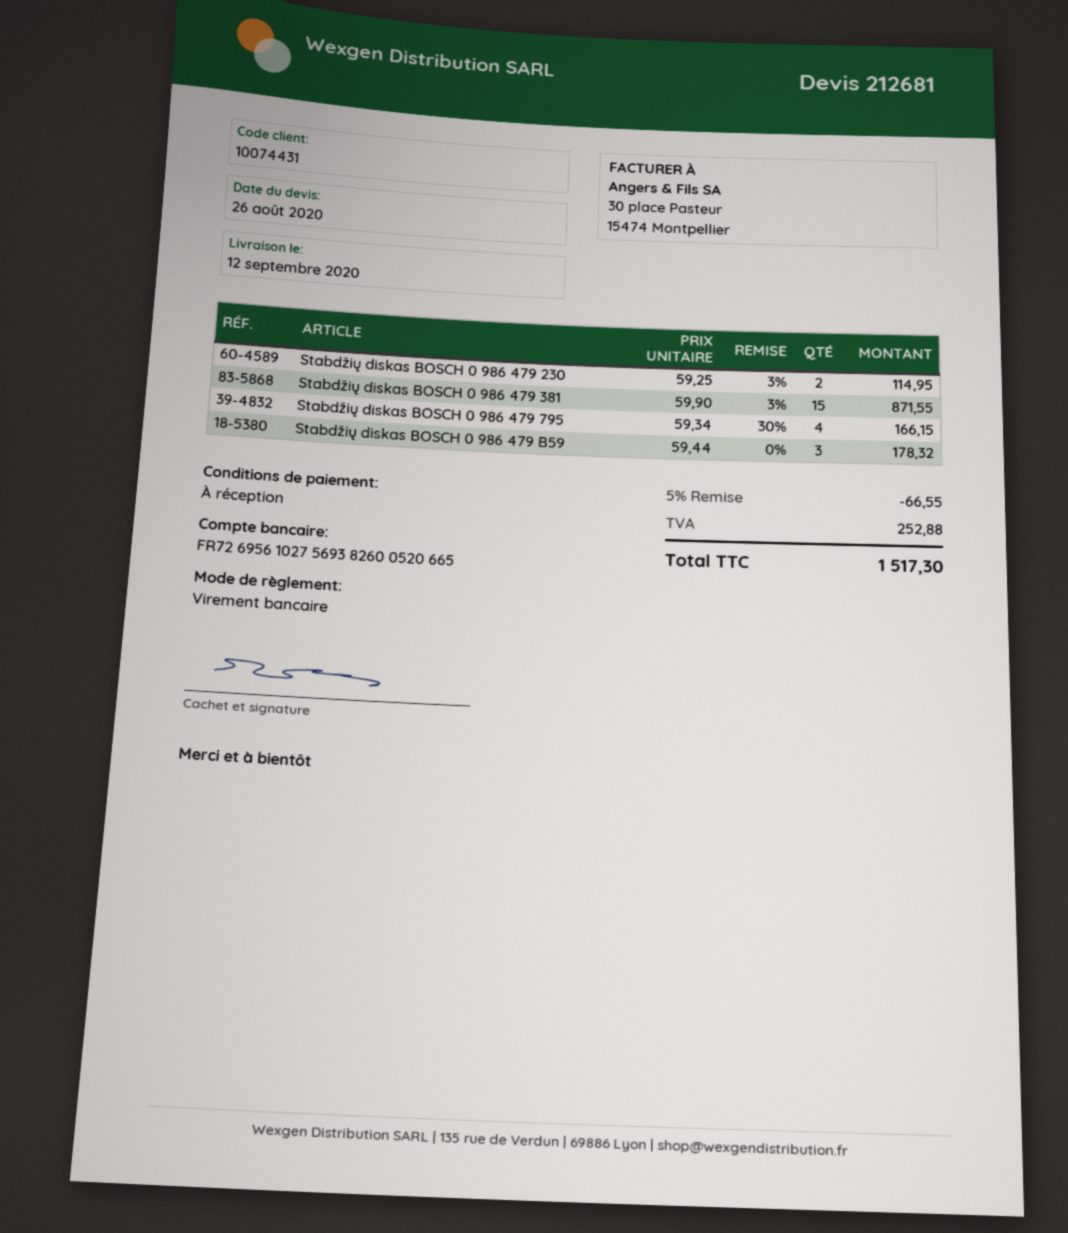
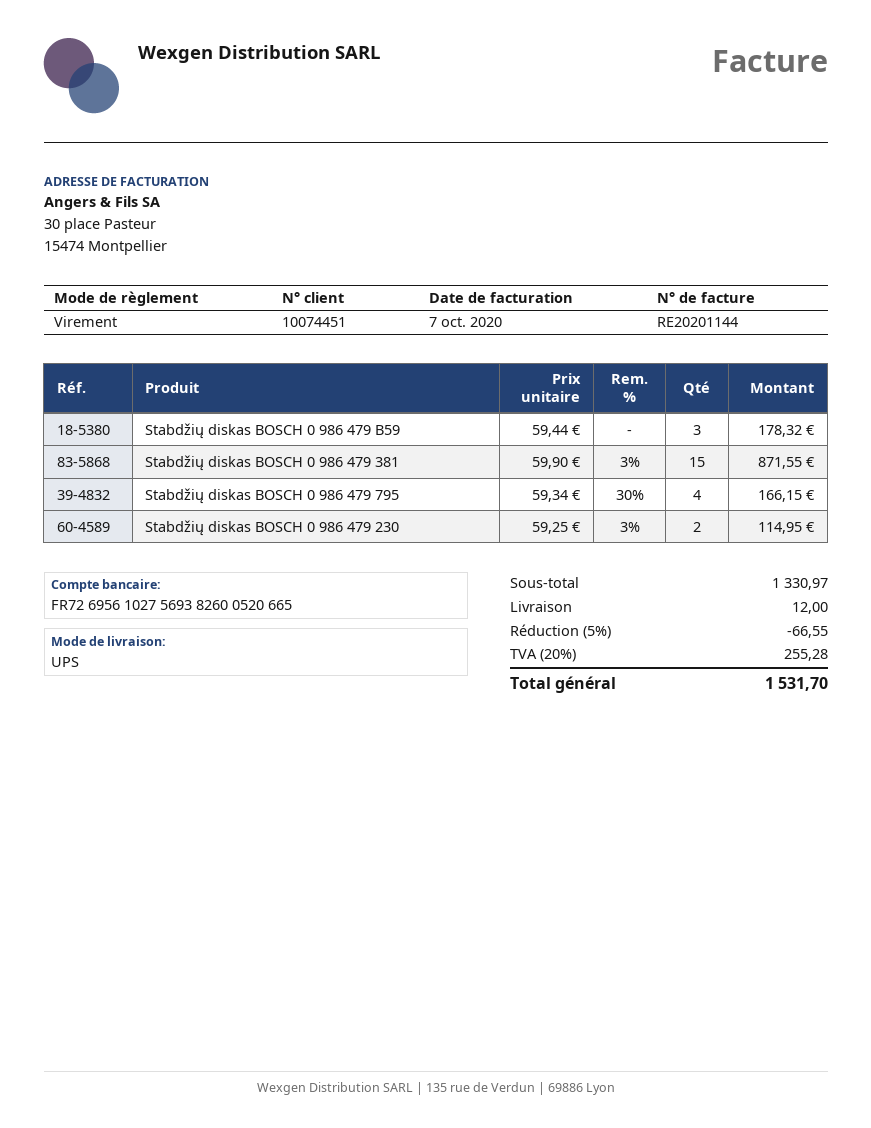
customer number: 10074431 -> 10074451
shipping: none -> 12.00
tax: 252.88 -> 255.28
total: 1517.30 -> 1531.70

